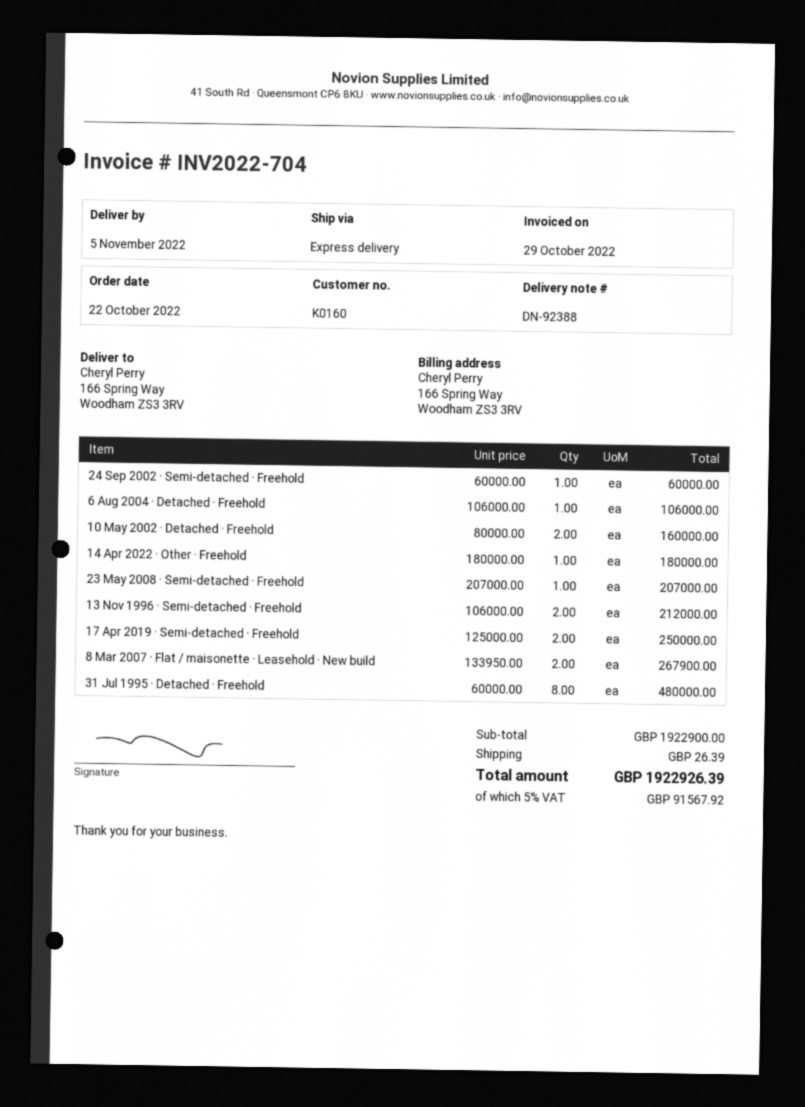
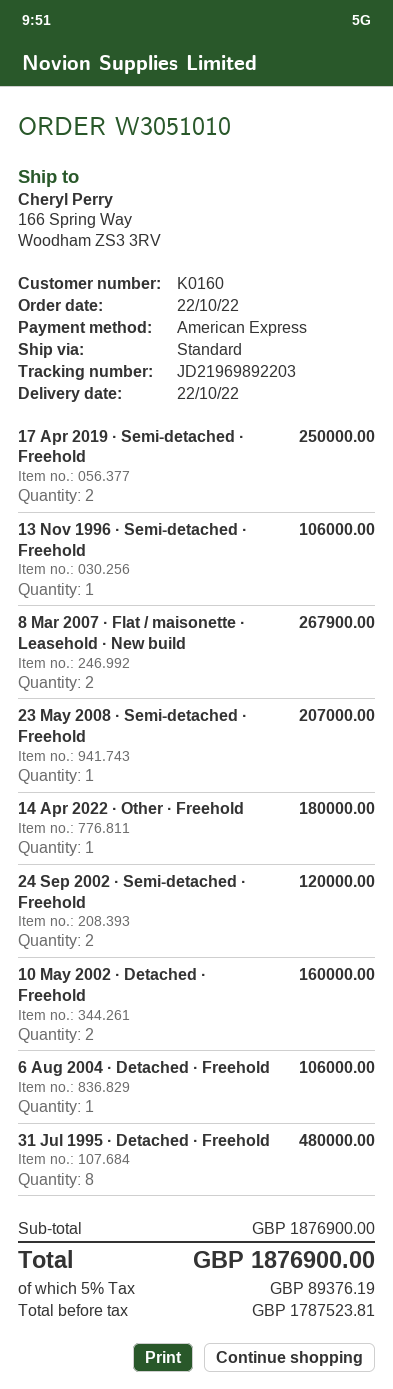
delivery date: 2022-11-05 -> 2022-10-22
shipping method: express -> standard
24 Sep 2002 · Semi-detached · Freehold: 1 for 60000.00 -> 2 for 120000.00
13 Nov 1996 · Semi-detached · Freehold: 2 for 212000.00 -> 1 for 106000.00
subtotal: 1922900.00 -> 1876900.00
shipping: 26.39 -> none
tax: 5% = 91567.92 -> 5% = 89376.19
total: 1922926.39 -> 1876900.00

